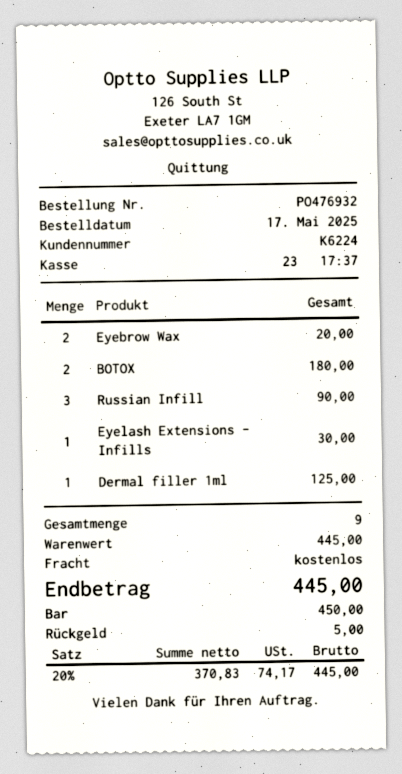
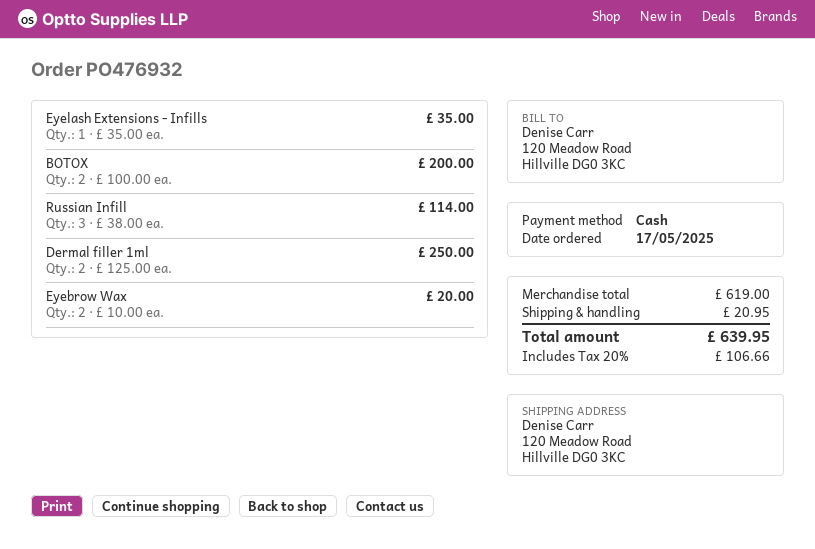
BOTOX: 2 for 180.00 -> 2 for 200.00
Russian Infill: 3 for 90.00 -> 3 for 114.00
Eyelash Extensions - Infills: 1 for 30.00 -> 1 for 35.00
Dermal filler 1ml: 1 for 125.00 -> 2 for 250.00
subtotal: 445.00 -> 619.00
shipping: 0.00 -> 20.95
tax: 20% = 74.17 -> 20% = 106.66
total: 445.00 -> 639.95

